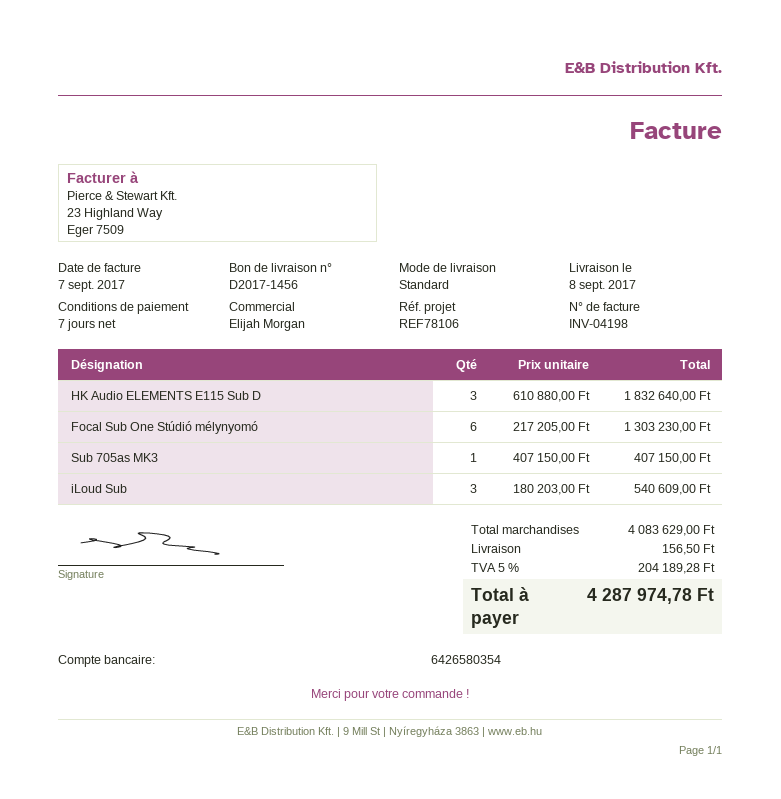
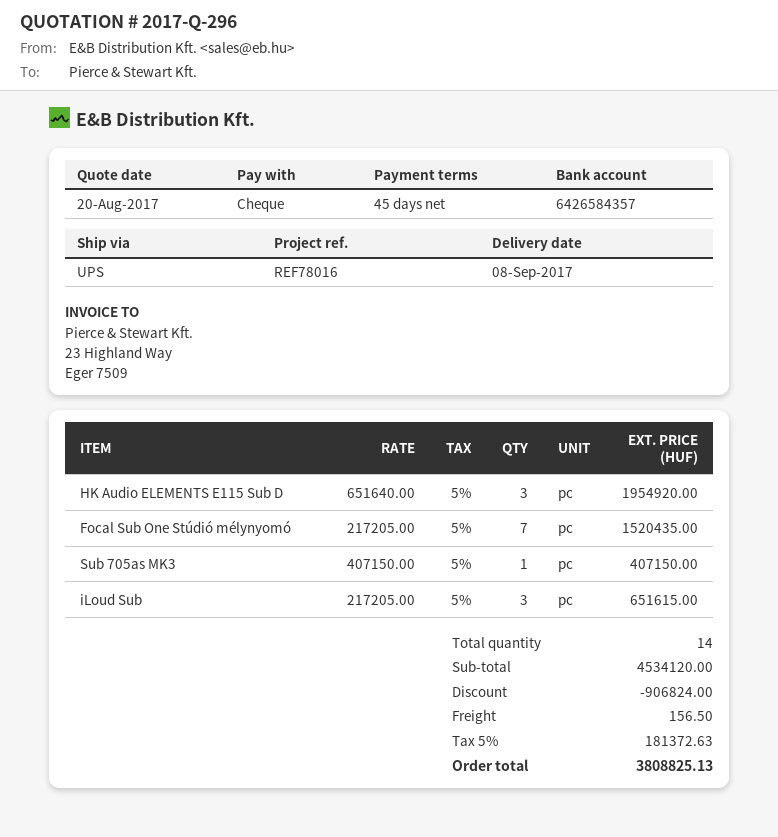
payment terms: 7 days -> 45 days
reference: REF78106 -> REF78016
bank account: 6426580354 -> 6426584357
shipping method: standard -> UPS
HK Audio ELEMENTS E115 Sub D: 3 x 610880.00 = 1832640.00 -> 3 x 651640.00 = 1954920.00
Focal Sub One Stúdió mélynyomó: 6 x 217205.00 = 1303230.00 -> 7 x 217205.00 = 1520435.00
iLoud Sub: 3 x 180203.00 = 540609.00 -> 3 x 217205.00 = 651615.00
subtotal: 4083629.00 -> 4534120.00
discount: none -> 906824.00
tax: 5% = 204189.28 -> 5% = 181372.63
total: 4287974.78 -> 3808825.13

